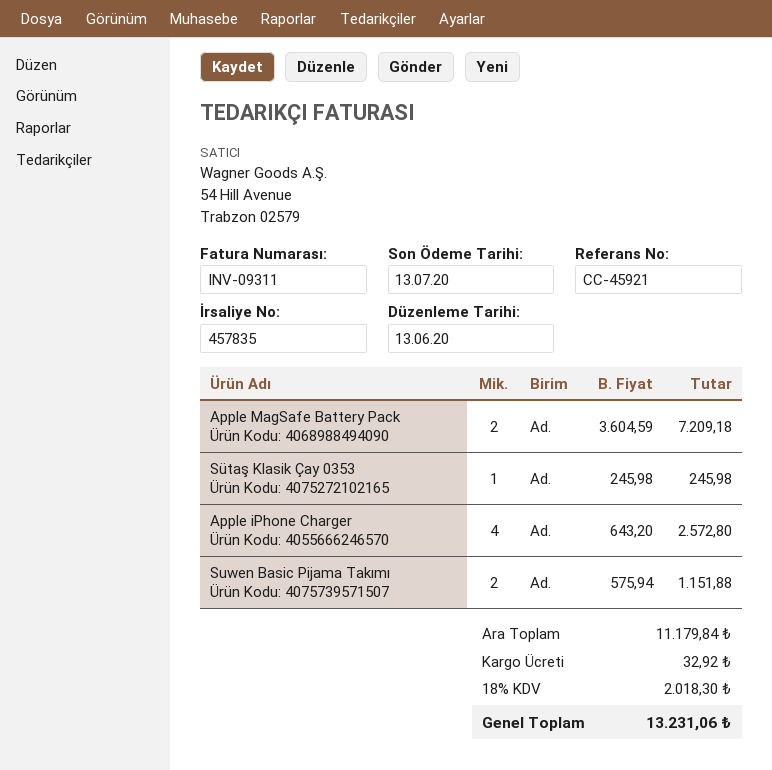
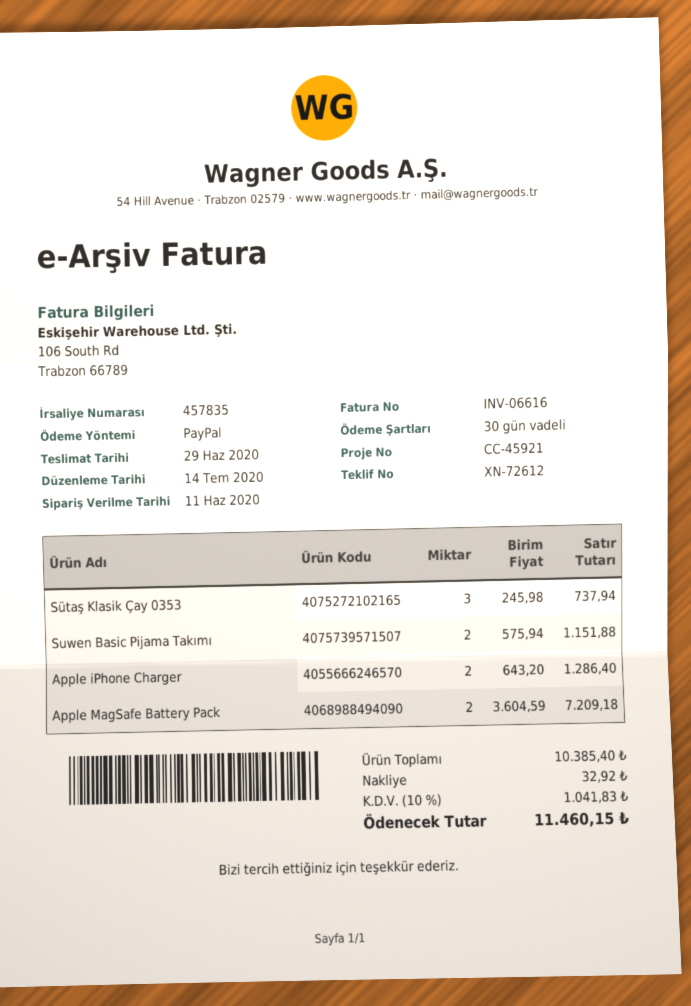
invoice number: INV-09311 -> INV-06616
invoice date: 2020-06-13 -> 2020-07-14
Sütaş Klasik Çay 0353: 1 x 245.98 = 245.98 -> 3 x 245.98 = 737.94
Apple iPhone Charger: 4 x 643.20 = 2572.80 -> 2 x 643.20 = 1286.40
subtotal: 11179.84 -> 10385.40
tax: 18% = 2018.30 -> 10% = 1041.83
total: 13231.06 -> 11460.15

